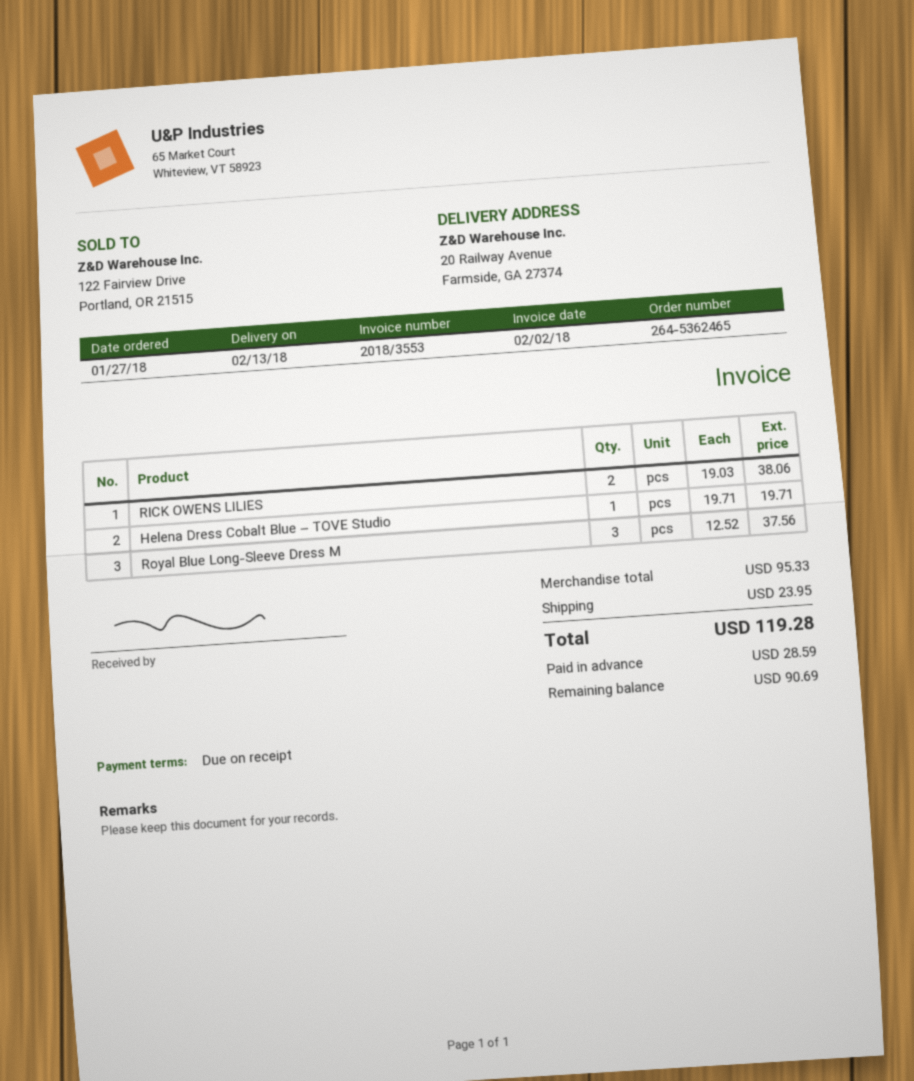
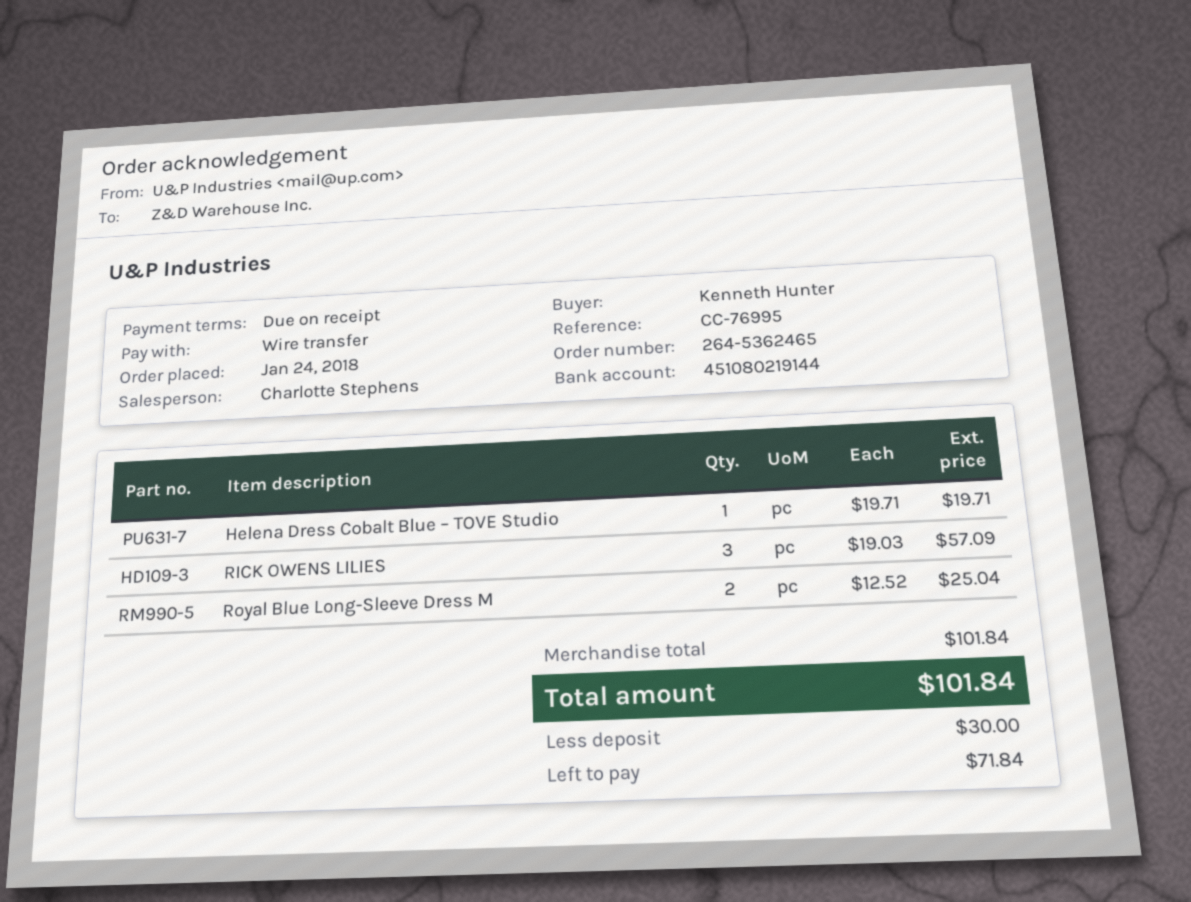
order date: 2018-01-27 -> 2018-01-24
RICK OWENS LILIES: 2 x 19.03 = 38.06 -> 3 x 19.03 = 57.09
Royal Blue Long-Sleeve Dress M: 3 x 12.52 = 37.56 -> 2 x 12.52 = 25.04
subtotal: 95.33 -> 101.84
shipping: 23.95 -> none
total: 119.28 -> 101.84
deposit: 28.59 -> 30.00
balance: 90.69 -> 71.84

